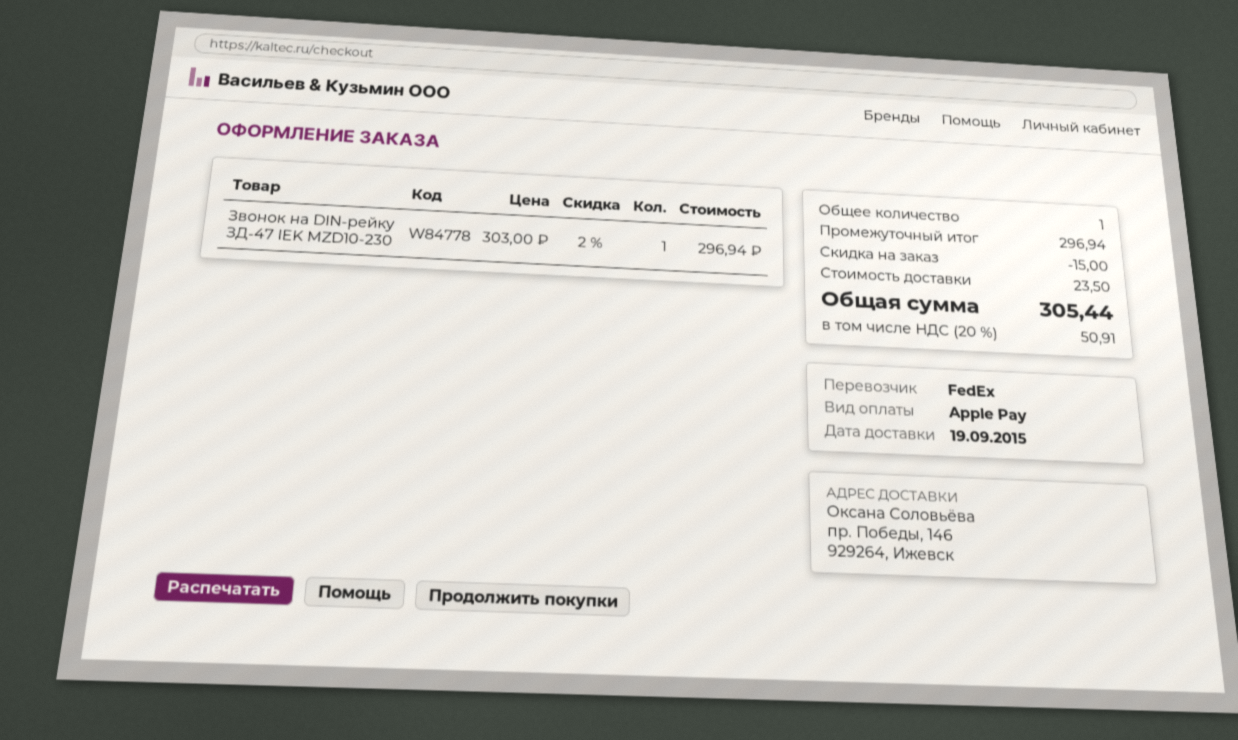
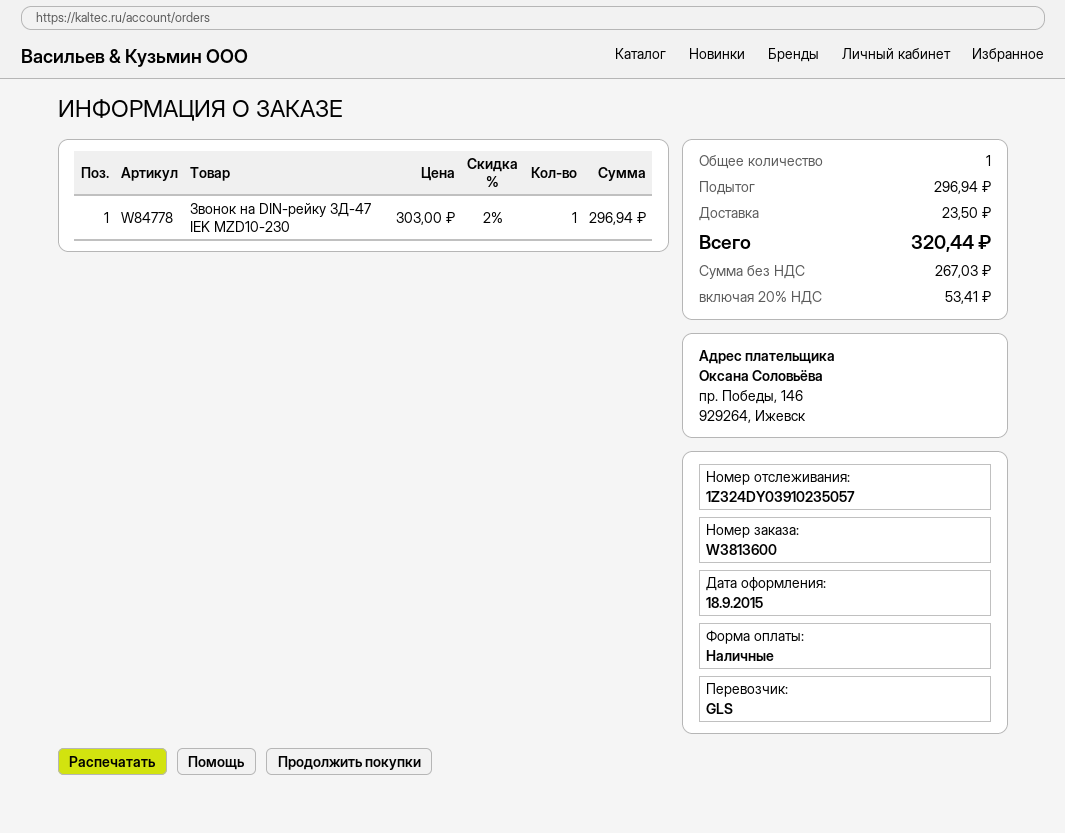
payment method: Apple Pay -> cash
shipping method: FedEx -> GLS
discount: 15.00 -> none
tax: 20% = 50.91 -> 20% = 53.41
total: 305.44 -> 320.44

